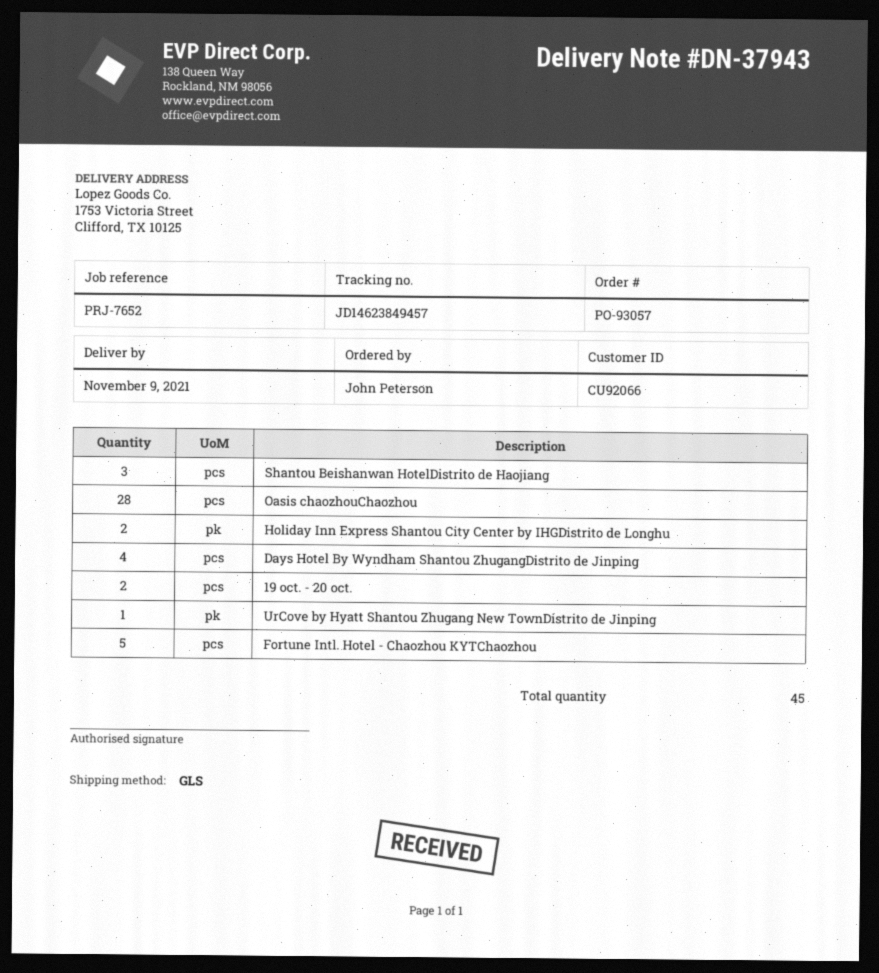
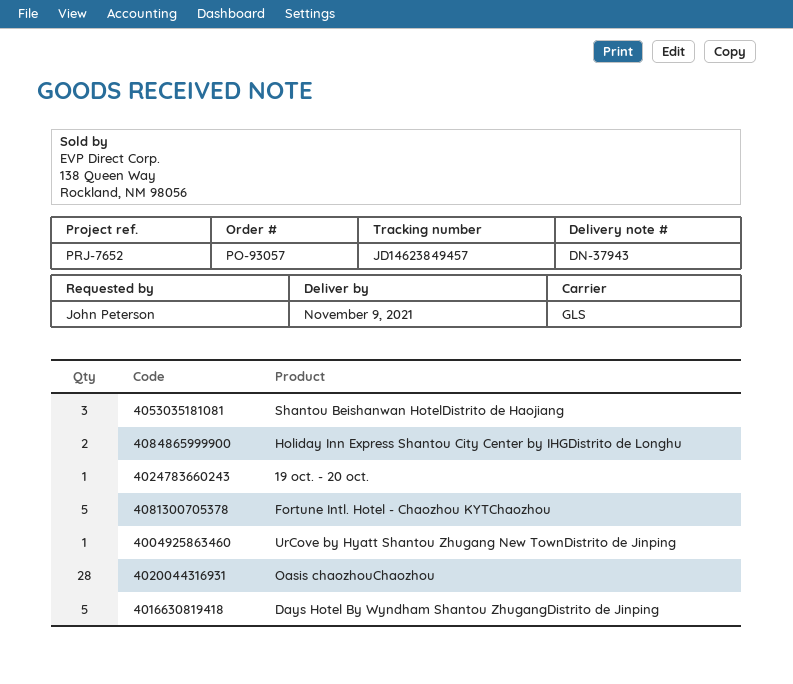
Days Hotel By Wyndham Shantou ZhugangDistrito de Jinping: 4 -> 5
19 oct. - 20 oct.: 2 -> 1

